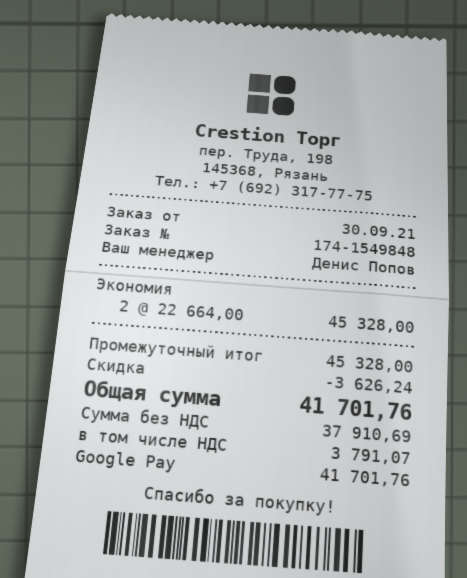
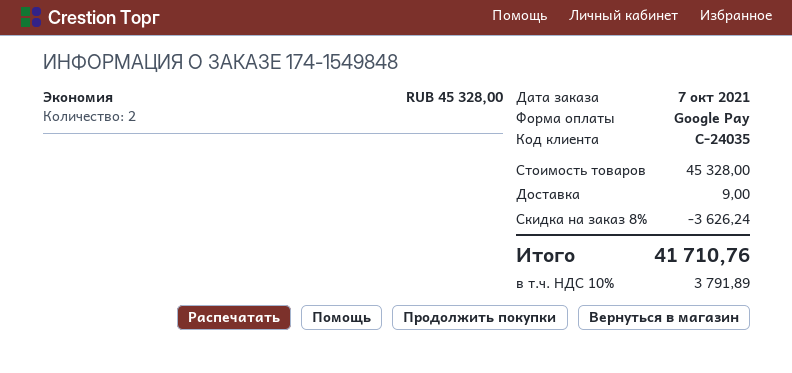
order date: 2021-09-30 -> 2021-10-07
shipping: none -> 9.00
tax: 3791.07 -> 3791.89
total: 41701.76 -> 41710.76

